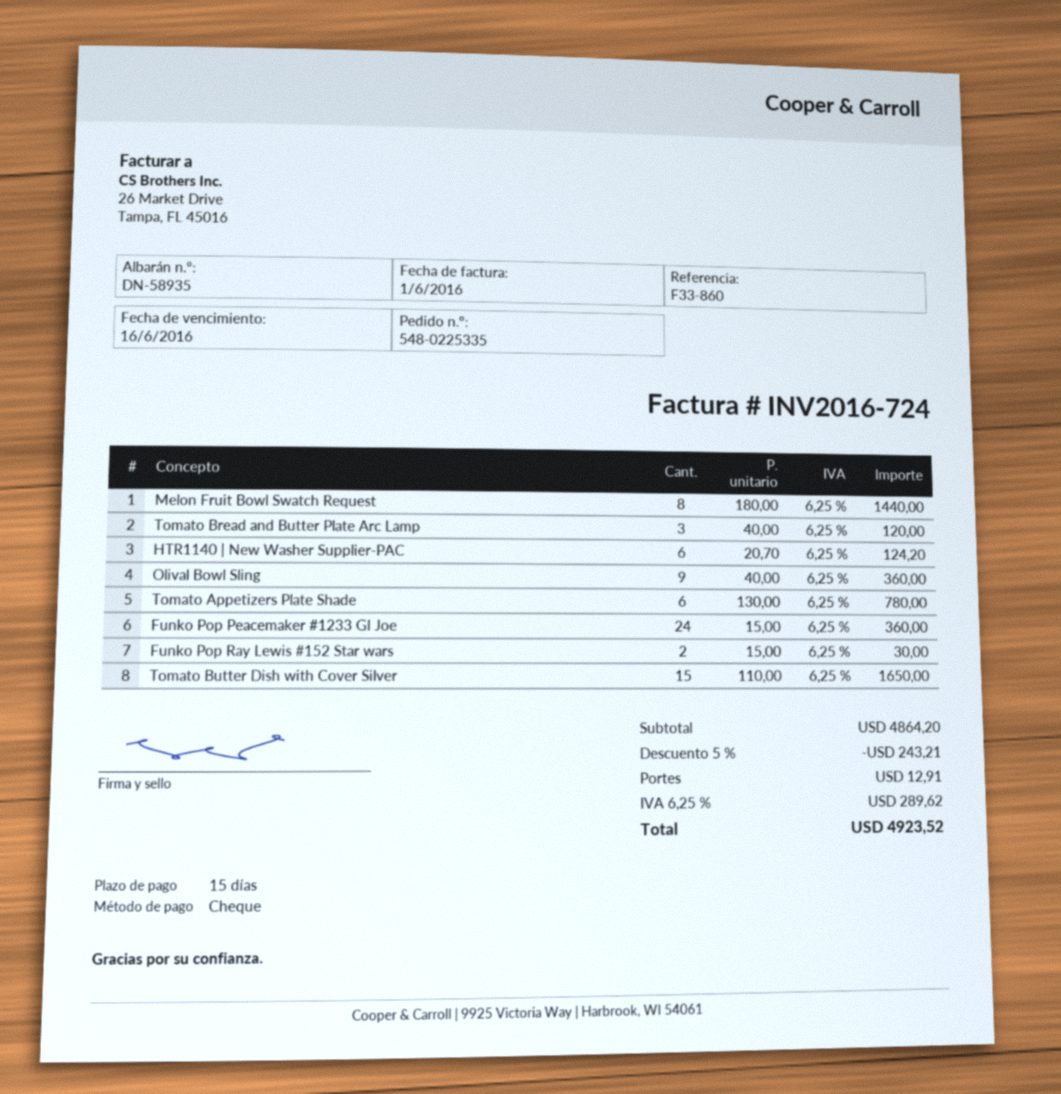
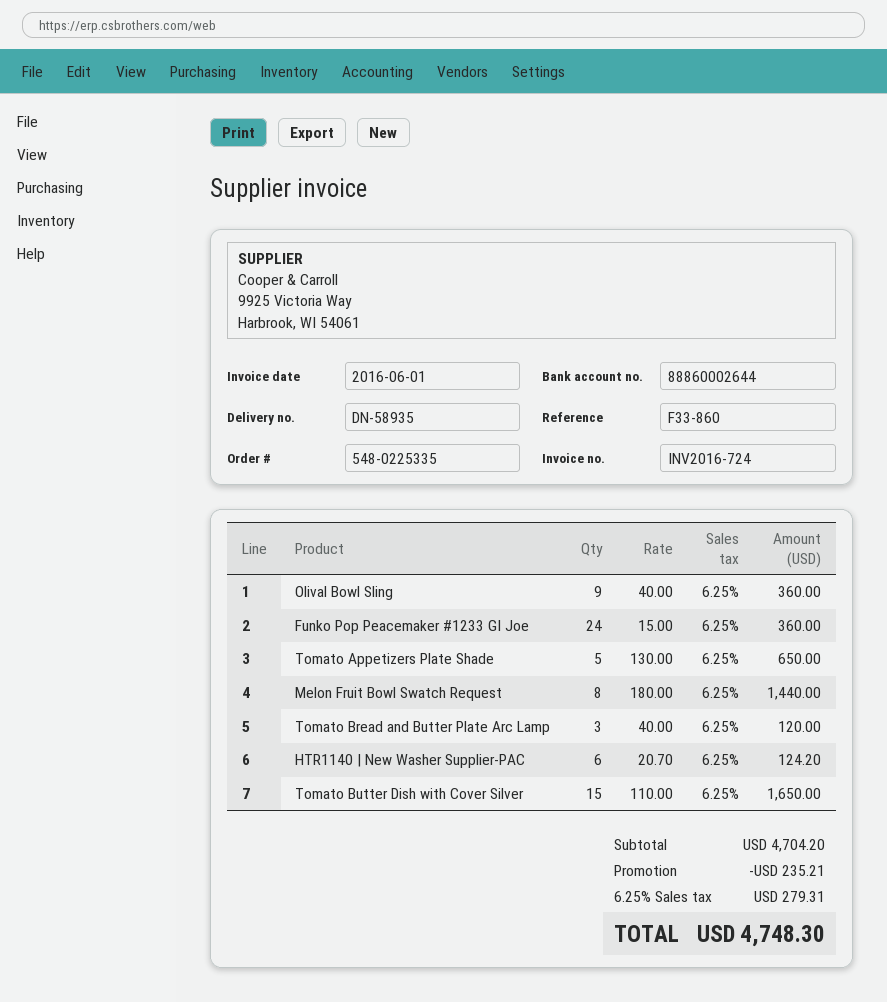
Tomato Appetizers Plate Shade: 6 x 130.00 = 780.00 -> 5 x 130.00 = 650.00
Funko Pop Ray Lewis #152 Star wars: 2 x 15.00 = 30.00 -> none
subtotal: 4864.20 -> 4704.20
discount: 243.21 -> 235.21
shipping: 12.91 -> none
tax: 6.25% = 289.62 -> 6.25% = 279.31
total: 4923.52 -> 4748.30

